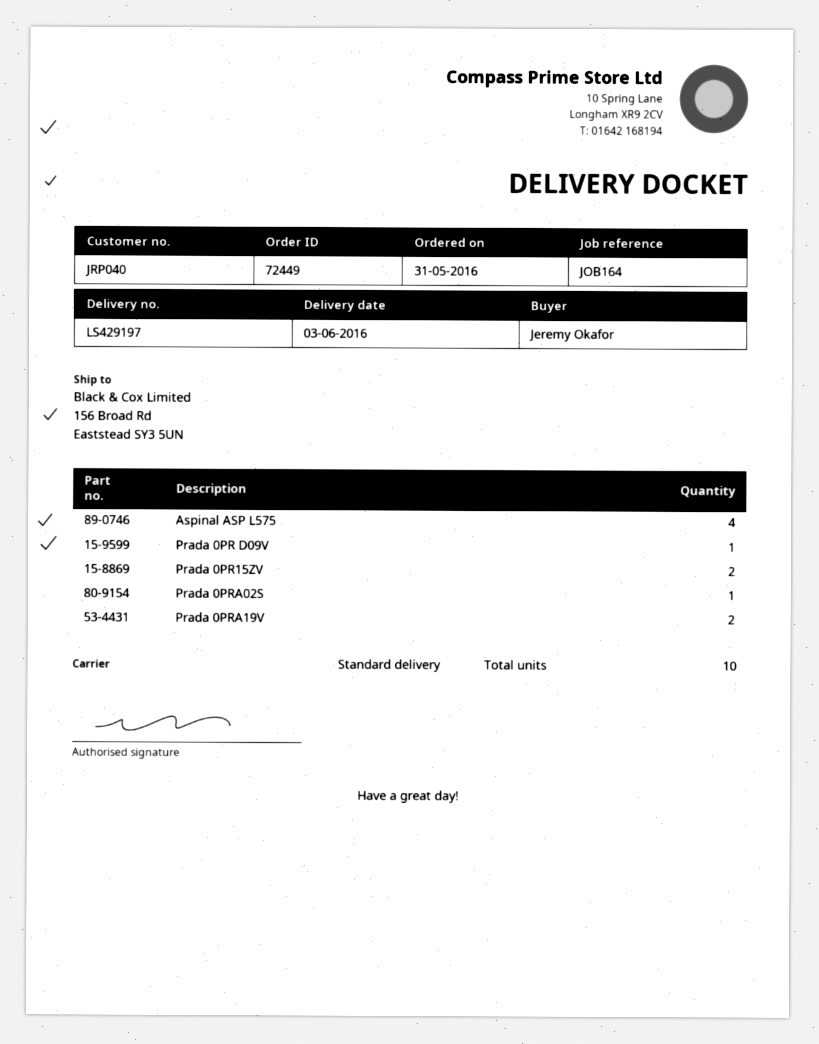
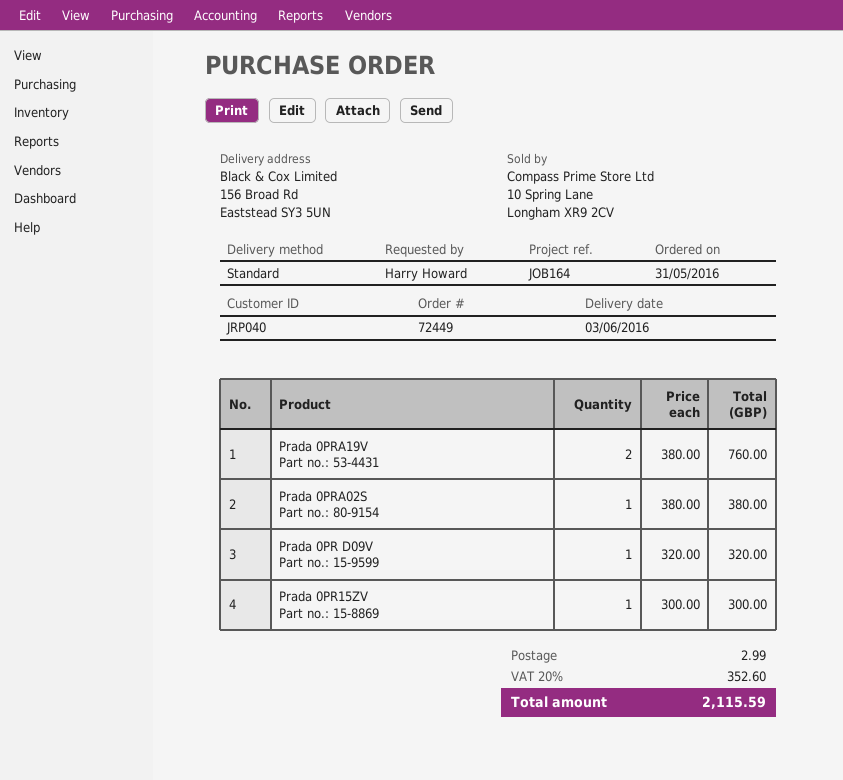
ordered by: Jeremy Okafor -> Harry Howard
Aspinal ASP L575: 4 -> none
Prada 0PR15ZV: 2 -> 1

